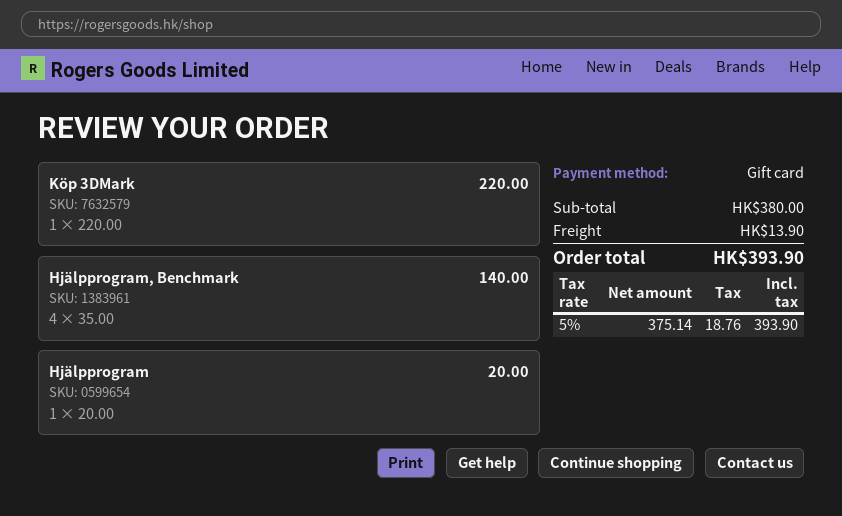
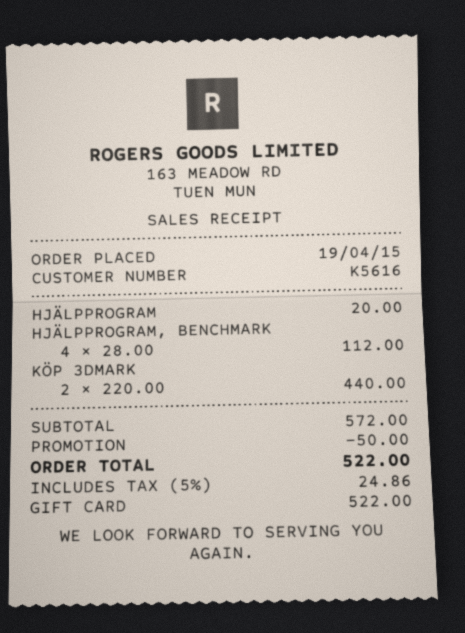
Köp 3DMark: 1 x 220.00 = 220.00 -> 2 x 220.00 = 440.00
Hjälpprogram, Benchmark: 4 x 35.00 = 140.00 -> 4 x 28.00 = 112.00
subtotal: 380.00 -> 572.00
discount: none -> 50.00
shipping: 13.90 -> none
tax: 5% = 18.76 -> 5% = 24.86
total: 393.90 -> 522.00

